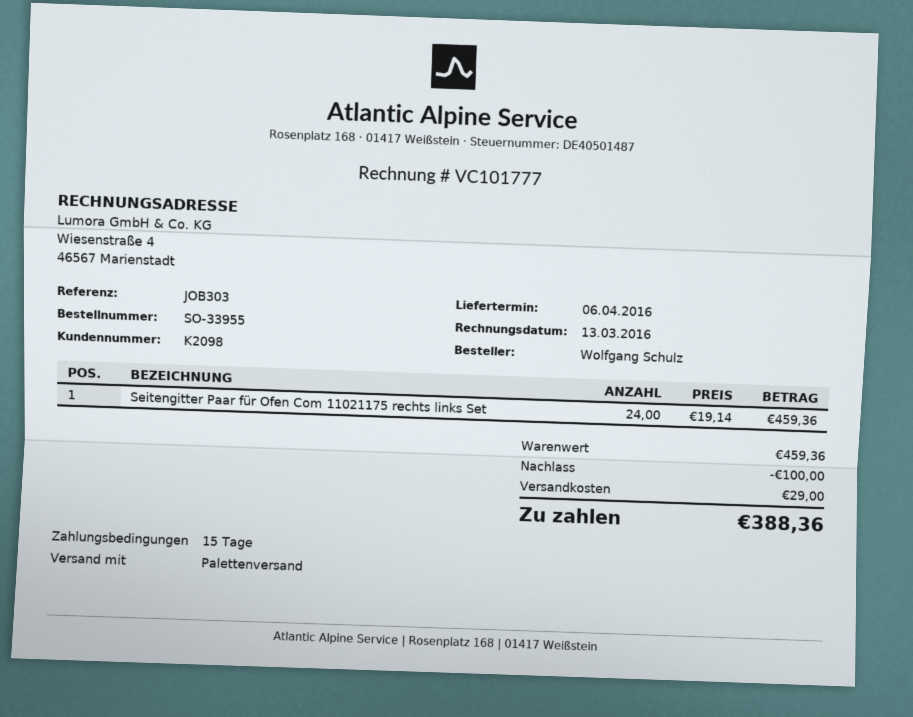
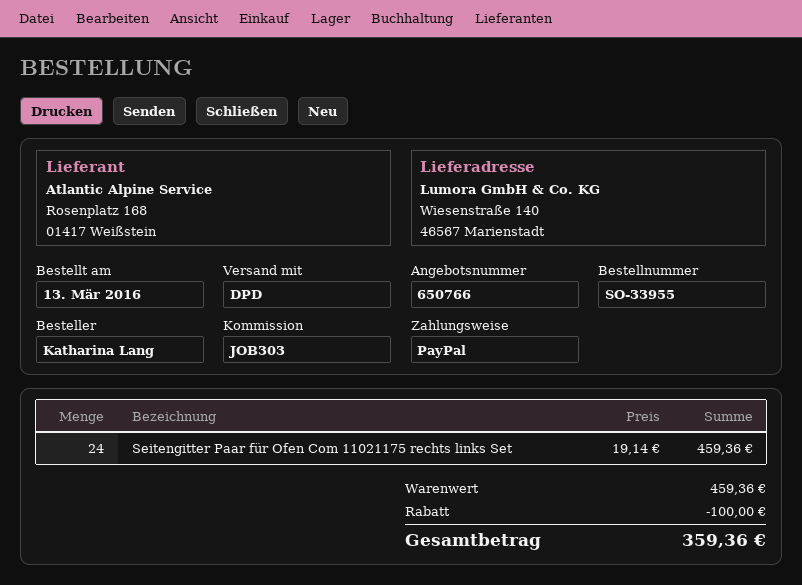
ordered by: Wolfgang Schulz -> Katharina Lang
shipping method: pallet freight -> DPD
shipping: 29.00 -> none
total: 388.36 -> 359.36

